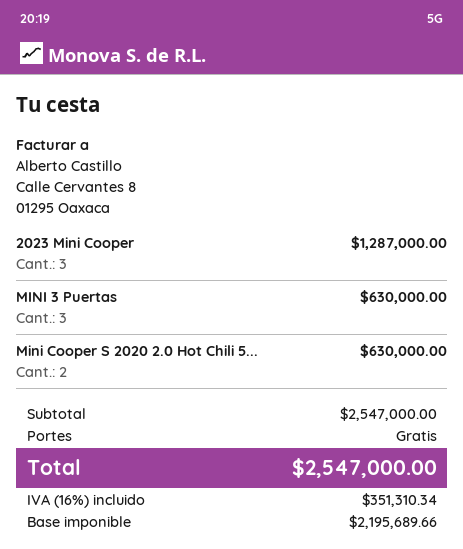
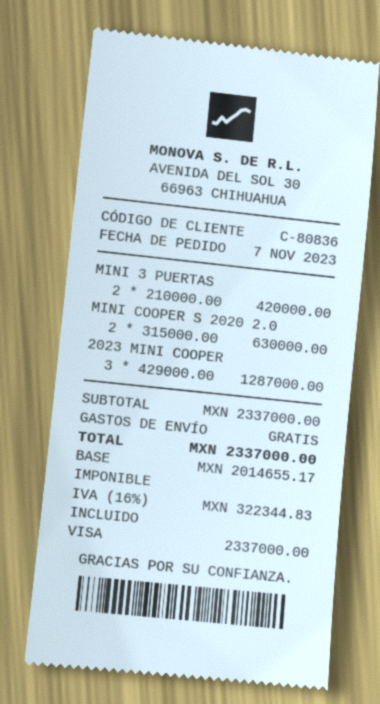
MINI 3 Puertas: 3 for 630000.00 -> 2 for 420000.00
subtotal: 2547000.00 -> 2337000.00
net: 2195689.66 -> 2014655.17
tax: 16% = 351310.34 -> 16% = 322344.83
total: 2547000.00 -> 2337000.00

